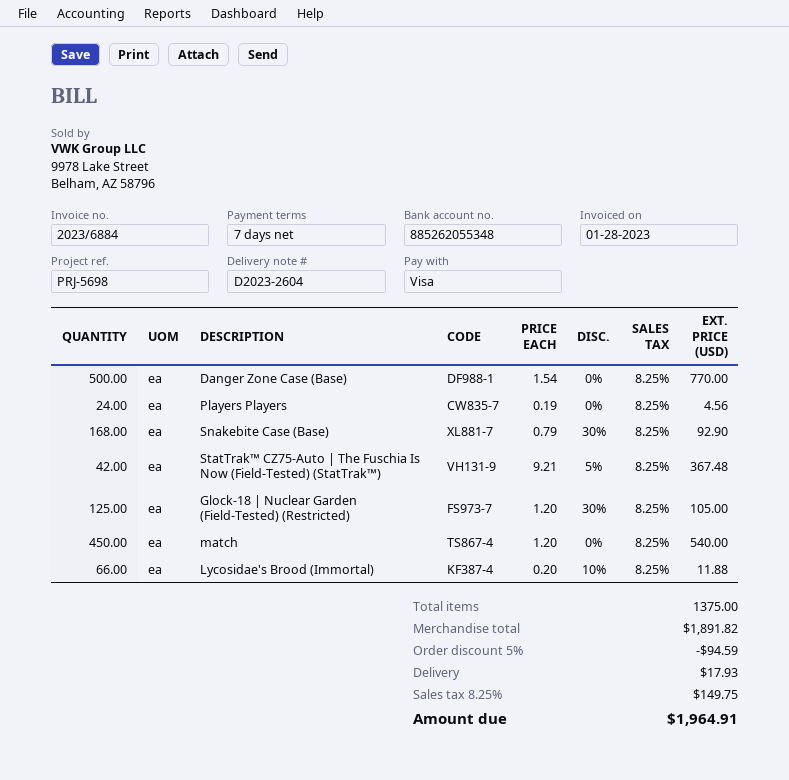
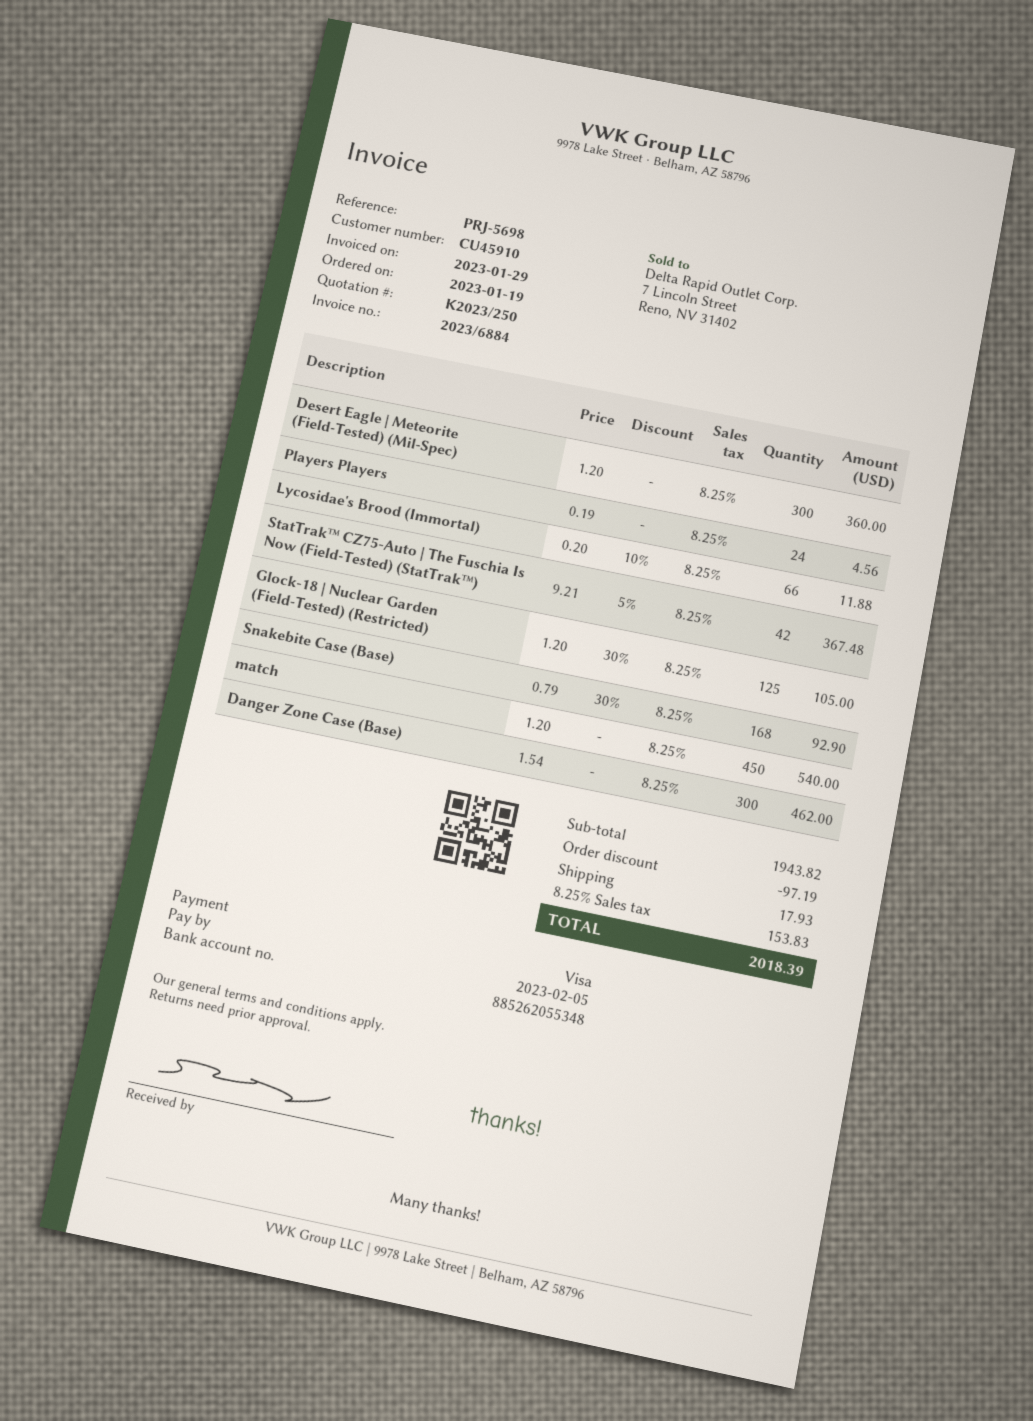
invoice date: 2023-01-28 -> 2023-01-29
Danger Zone Case (Base): 500 x 1.54 = 770.00 -> 300 x 1.54 = 462.00
Desert Eagle | Meteorite (Field-Tested) (Mil-Spec): none -> 300 x 1.20 = 360.00
subtotal: 1891.82 -> 1943.82
discount: 94.59 -> 97.19
tax: 8.25% = 149.75 -> 8.25% = 153.83
total: 1964.91 -> 2018.39

